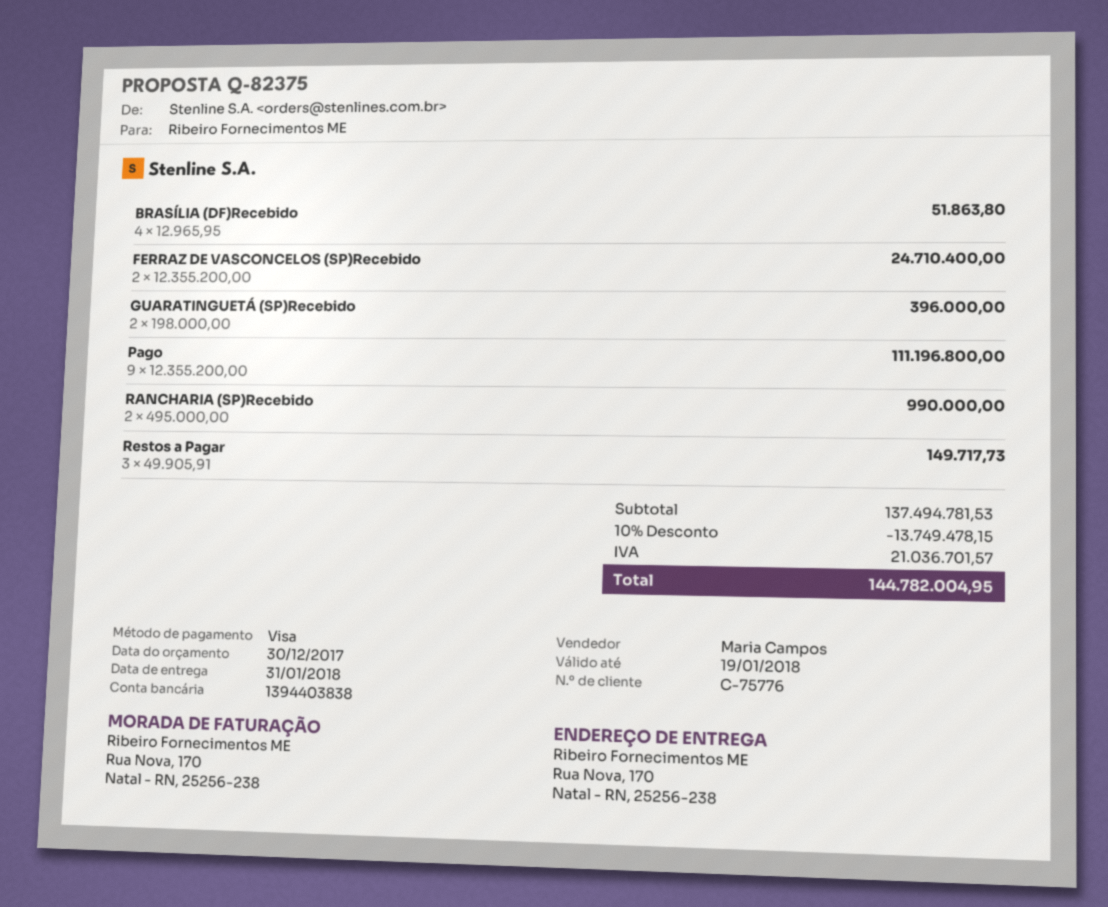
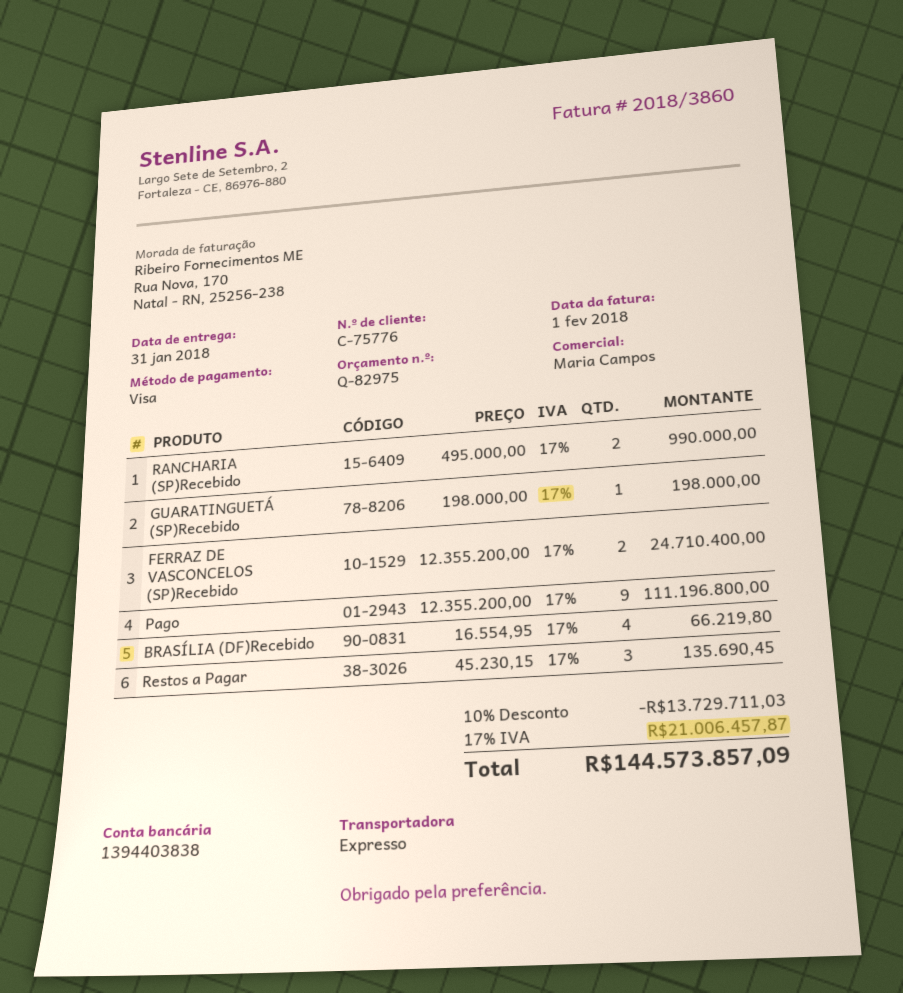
quote number: Q-82375 -> Q-82975
BRASÍLIA (DF)Recebido: 4 x 12965.95 = 51863.80 -> 4 x 16554.95 = 66219.80
GUARATINGUETÁ (SP)Recebido: 2 x 198000.00 = 396000.00 -> 1 x 198000.00 = 198000.00
Restos a Pagar: 3 x 49905.91 = 149717.73 -> 3 x 45230.15 = 135690.45
discount: 10% = 13749478.15 -> 10% = 13729711.03
tax: 21036701.57 -> 21006457.87
total: 144782004.95 -> 144573857.09

